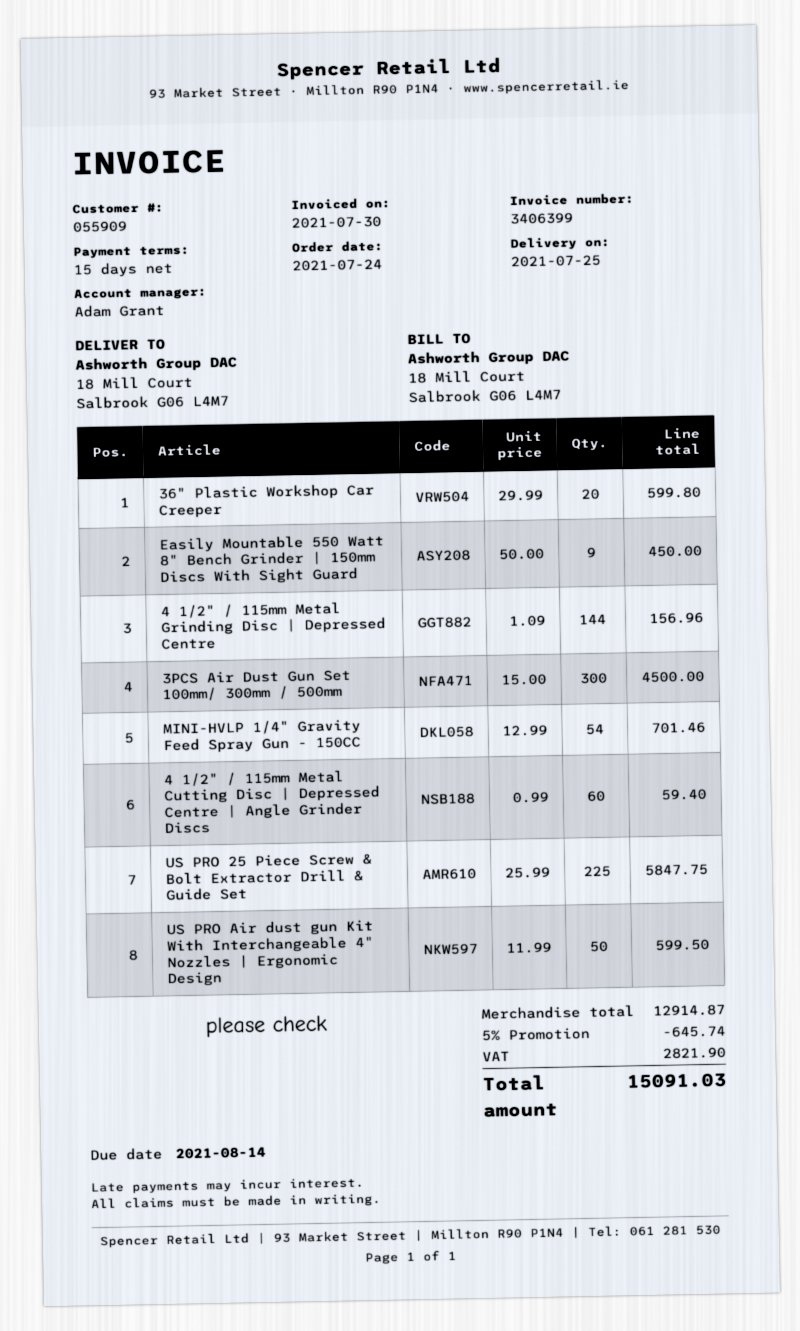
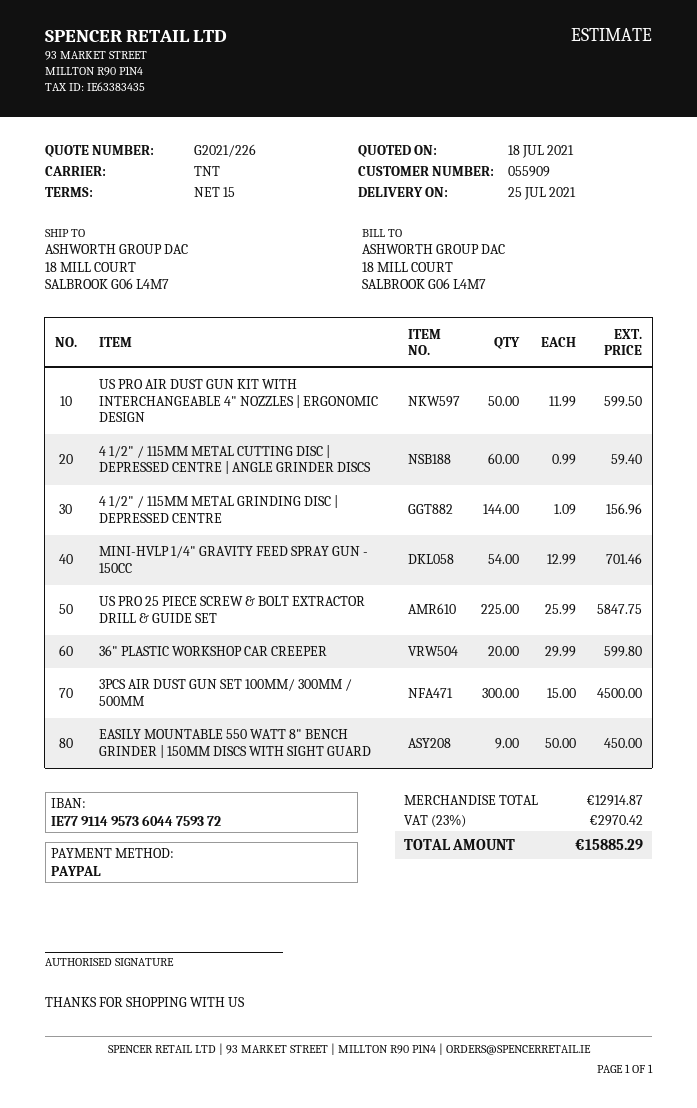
discount: 5% = 645.74 -> none
tax: 2821.90 -> 2970.42
total: 15091.03 -> 15885.29

